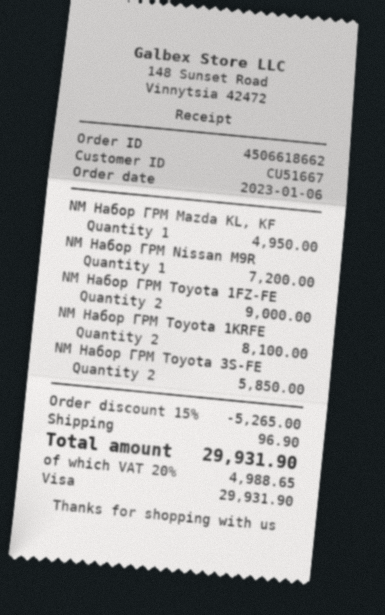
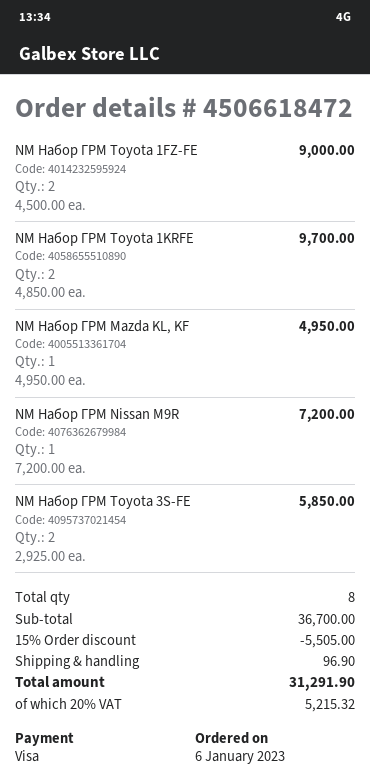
order number: 4506618662 -> 4506618472
NM Набор ГРМ Toyota 1KRFE: 2 for 8100.00 -> 2 for 9700.00
discount: 15% = 5265.00 -> 15% = 5505.00
tax: 20% = 4988.65 -> 20% = 5215.32
total: 29931.90 -> 31291.90

